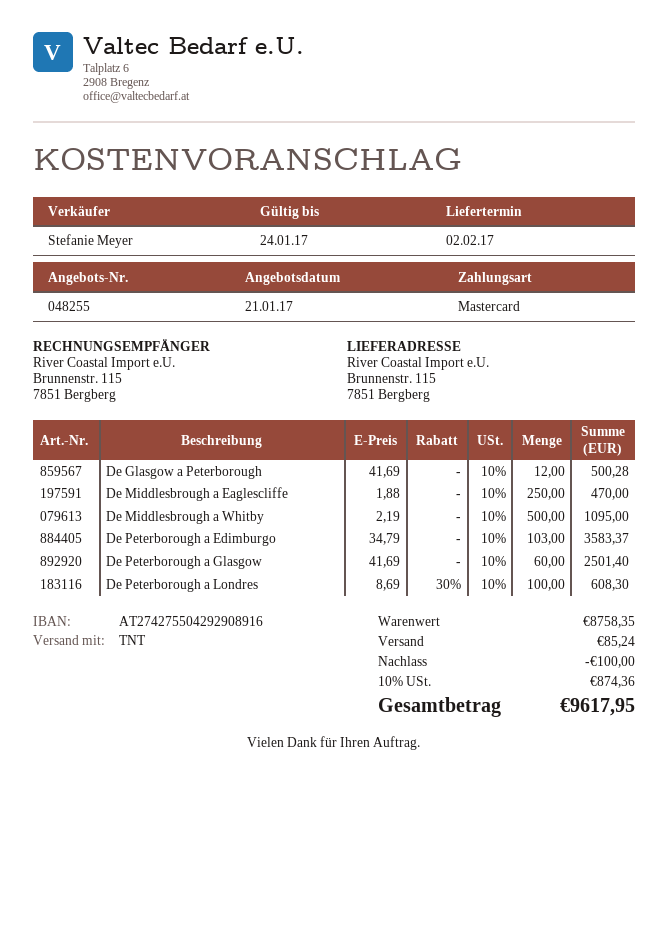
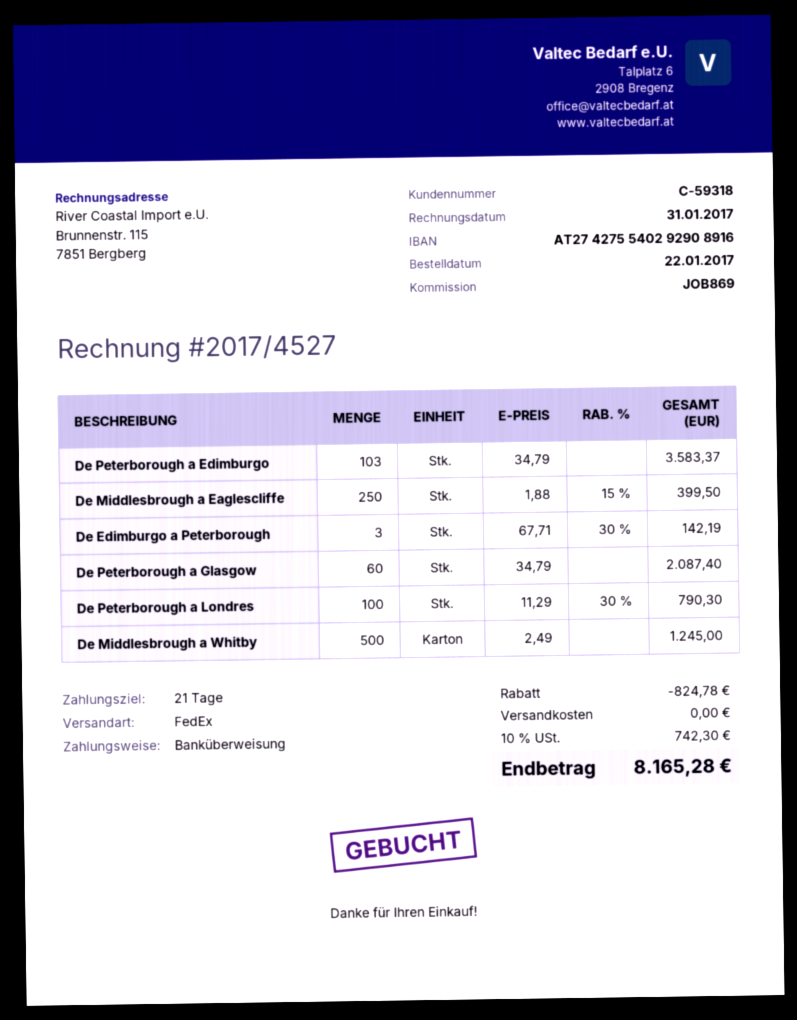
payment method: Mastercard -> bank transfer
bank account: AT274275504292908916 -> AT274275540292908916
shipping method: TNT -> FedEx
De Glasgow a Peterborough: 12 x 41.69 = 500.28 -> none
De Middlesbrough a Eaglescliffe: 250 x 1.88 = 470.00 -> 250 x 1.88 - 15% = 399.50
De Middlesbrough a Whitby: 500 x 2.19 = 1095.00 -> 500 x 2.49 = 1245.00
De Peterborough a Glasgow: 60 x 41.69 = 2501.40 -> 60 x 34.79 = 2087.40
De Peterborough a Londres: 100 x 8.69 - 30% = 608.30 -> 100 x 11.29 - 30% = 790.30
De Edimburgo a Peterborough: none -> 3 x 67.71 - 30% = 142.19
discount: 100.00 -> 824.78
shipping: 85.24 -> 0.00
tax: 10% = 874.36 -> 10% = 742.30
total: 9617.95 -> 8165.28

